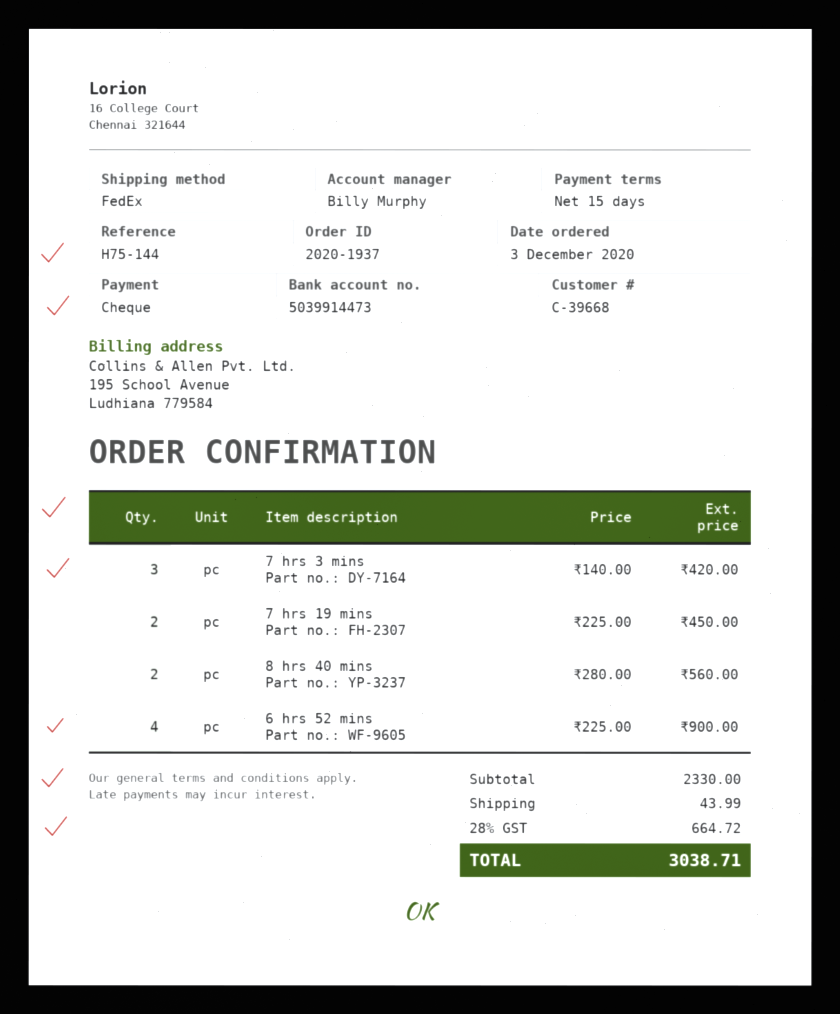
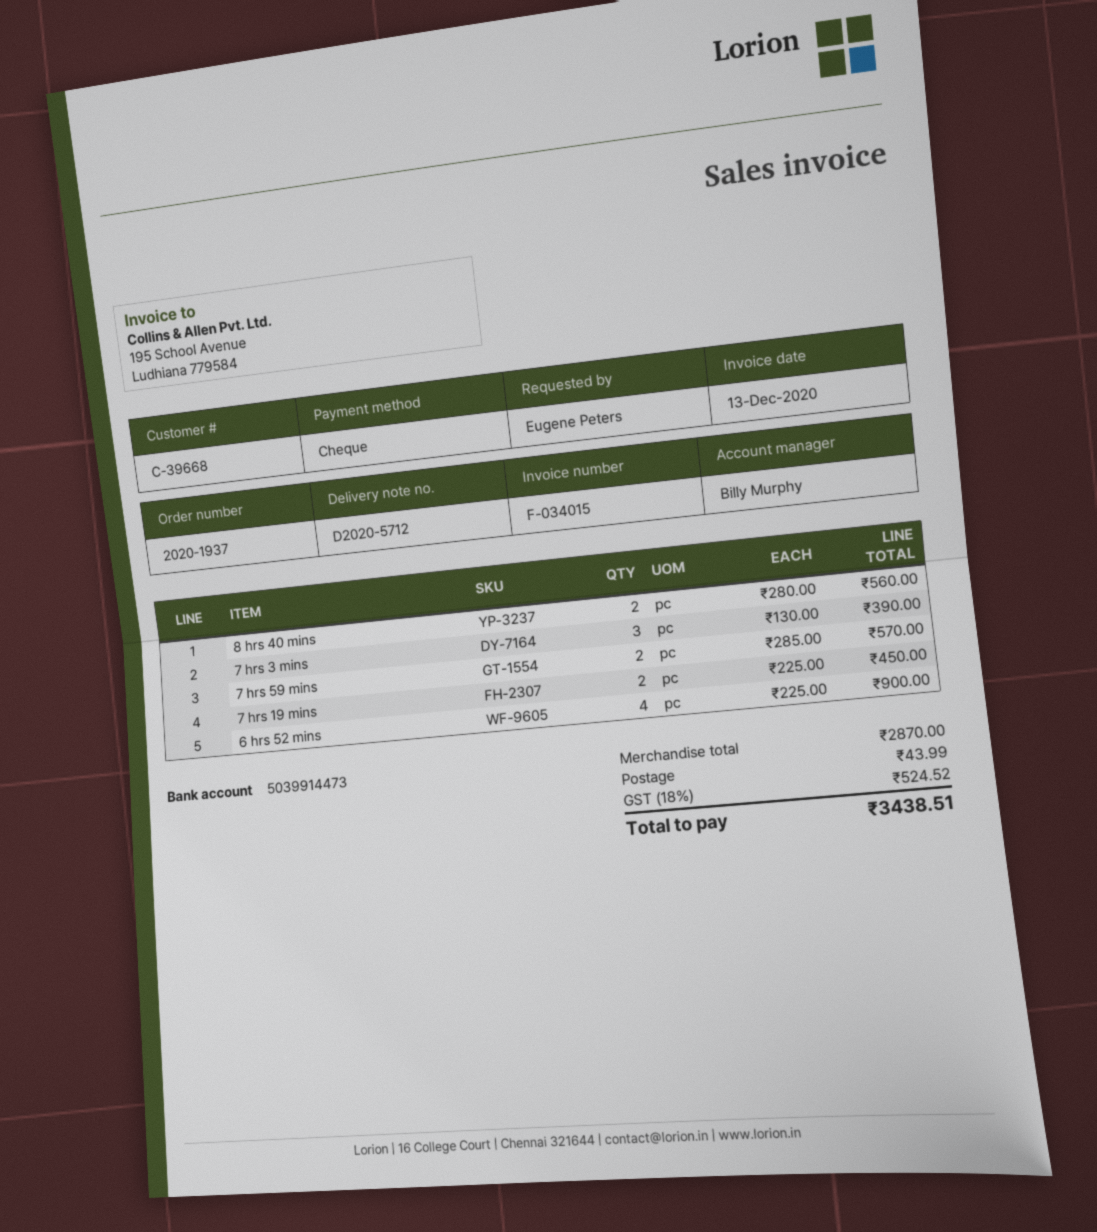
7 hrs 3 mins: 3 x 140.00 = 420.00 -> 3 x 130.00 = 390.00
7 hrs 59 mins: none -> 2 x 285.00 = 570.00
subtotal: 2330.00 -> 2870.00
tax: 28% = 664.72 -> 18% = 524.52
total: 3038.71 -> 3438.51

